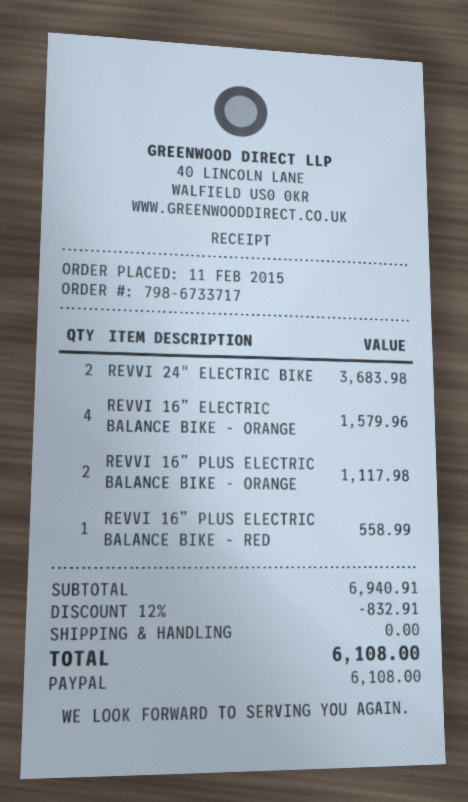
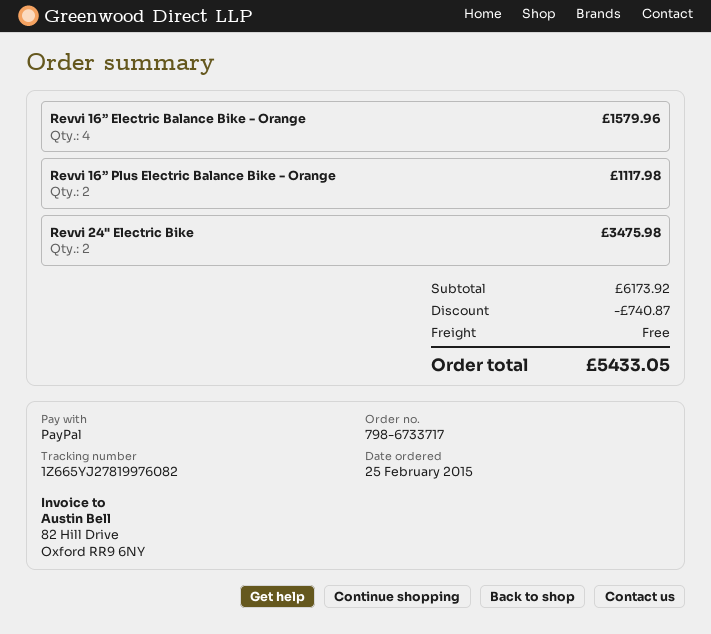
order date: 2015-02-11 -> 2015-02-25
REVVI 24" ELECTRIC BIKE: 2 for 3683.98 -> 2 for 3475.98
REVVI 16” PLUS ELECTRIC BALANCE BIKE - RED: 1 for 558.99 -> none
subtotal: 6940.91 -> 6173.92
discount: 832.91 -> 740.87
total: 6108.00 -> 5433.05

